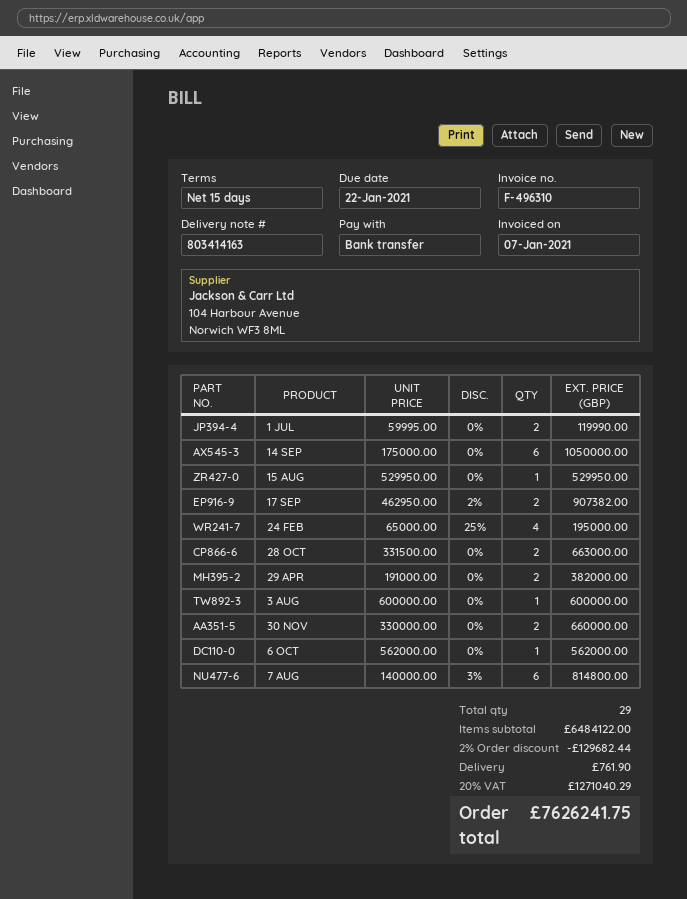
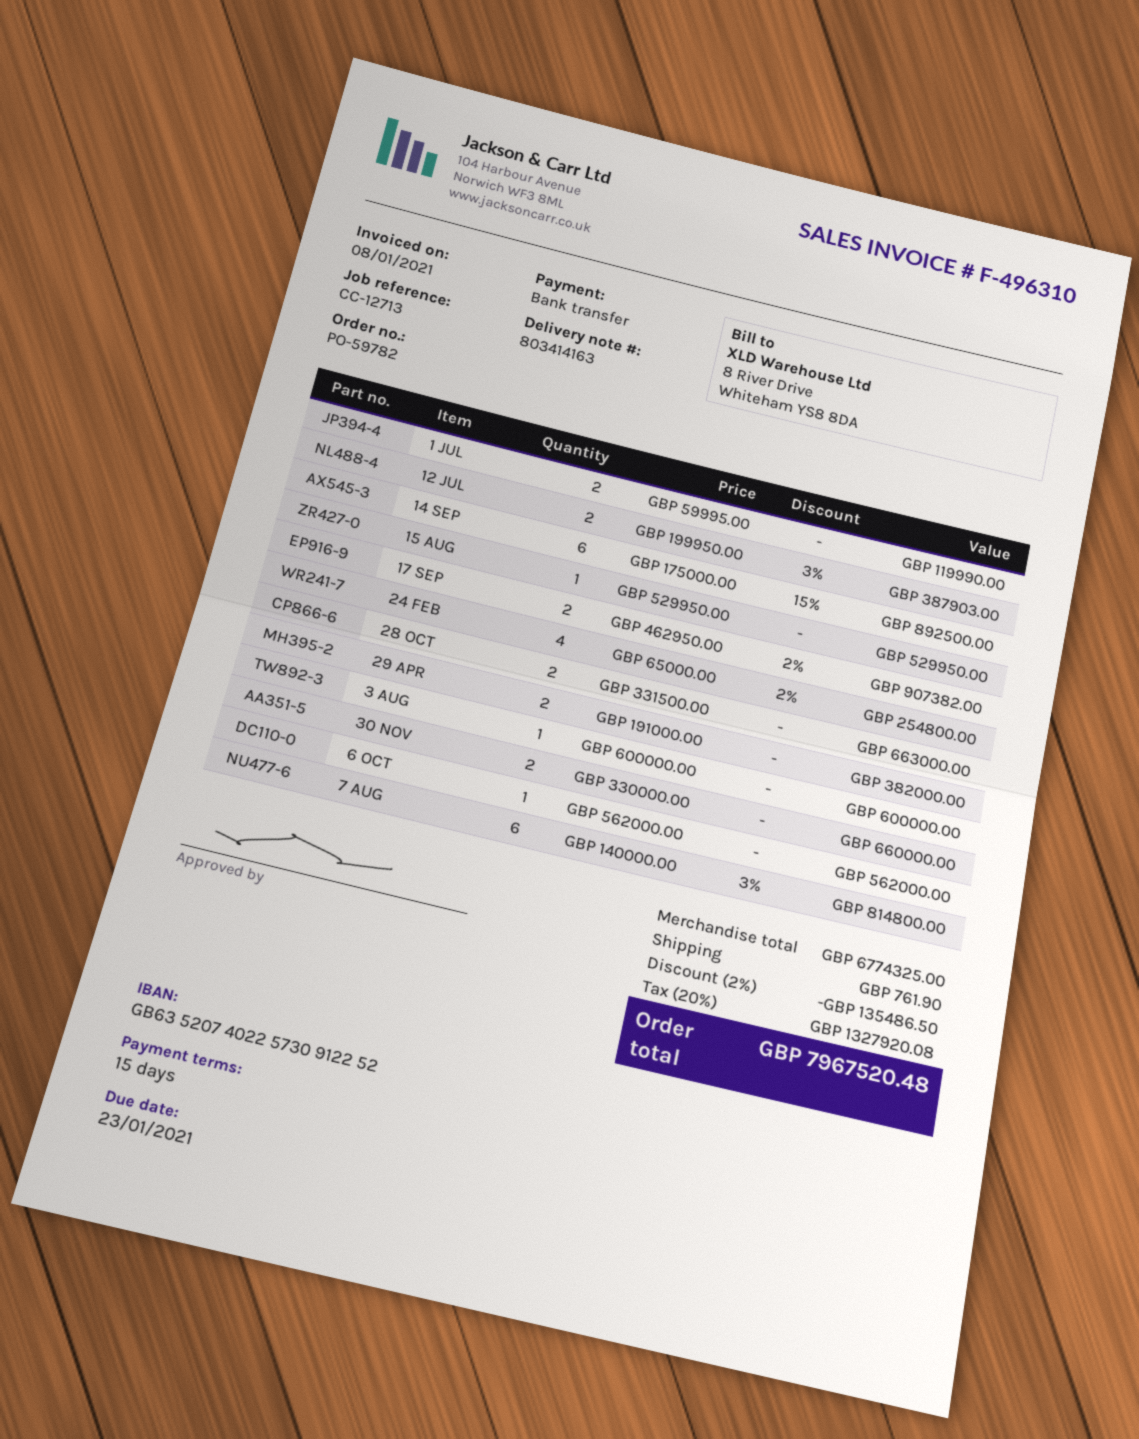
invoice date: 2021-01-07 -> 2021-01-08
due date: 2021-01-22 -> 2021-01-23
14 SEP: 6 x 175000.00 = 1050000.00 -> 6 x 175000.00 - 15% = 892500.00
24 FEB: 4 x 65000.00 - 25% = 195000.00 -> 4 x 65000.00 - 2% = 254800.00
12 JUL: none -> 2 x 199950.00 - 3% = 387903.00
subtotal: 6484122.00 -> 6774325.00
discount: 2% = 129682.44 -> 2% = 135486.50
tax: 20% = 1271040.29 -> 20% = 1327920.08
total: 7626241.75 -> 7967520.48

